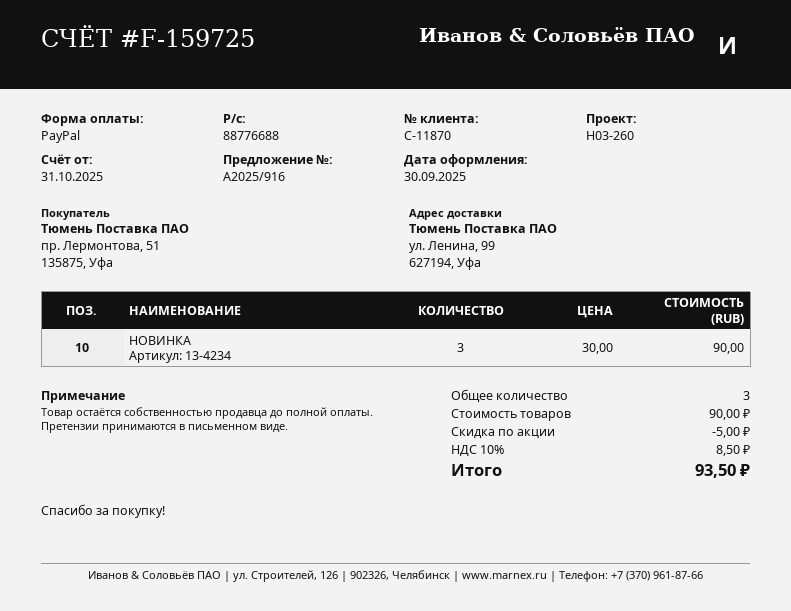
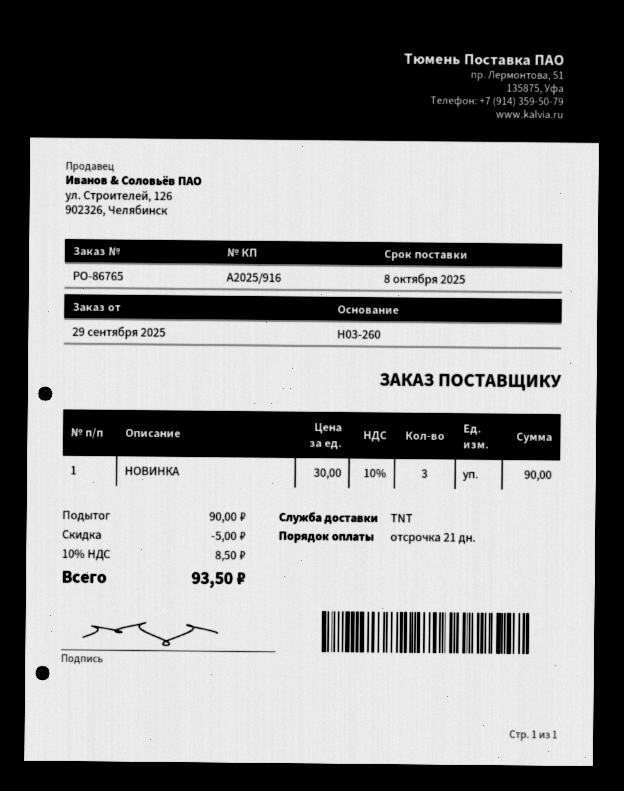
order date: 2025-09-30 -> 2025-09-29

